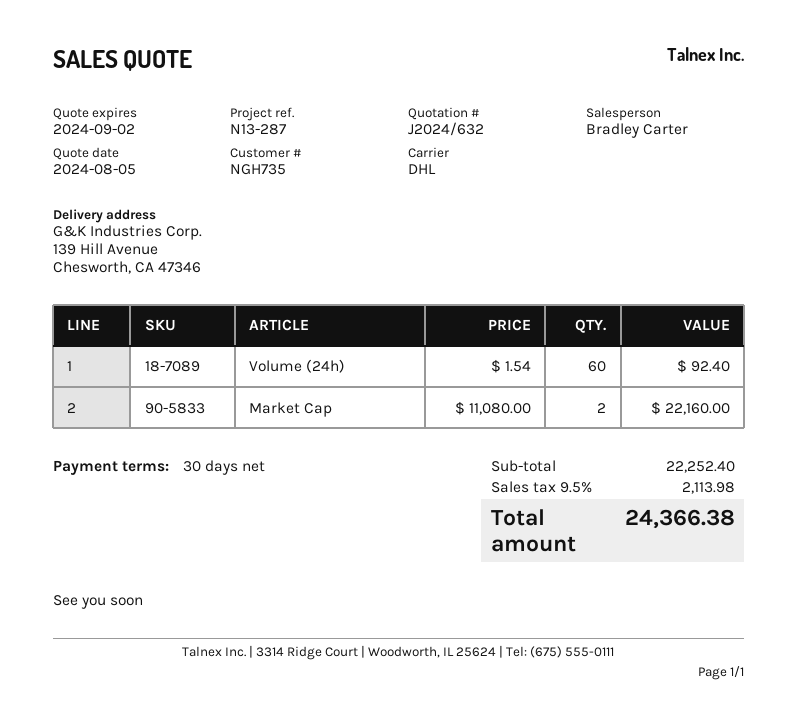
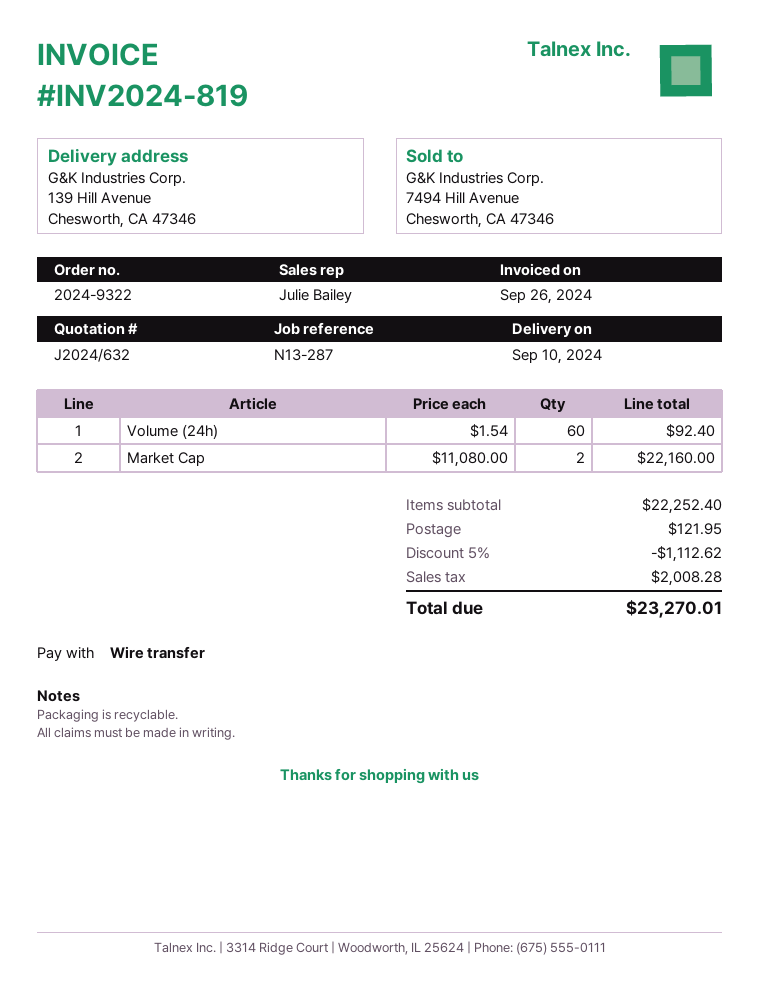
sales rep: Bradley Carter -> Julie Bailey
discount: none -> 5% = 1112.62
shipping: none -> 121.95
tax: 2113.98 -> 2008.28
total: 24366.38 -> 23270.01

